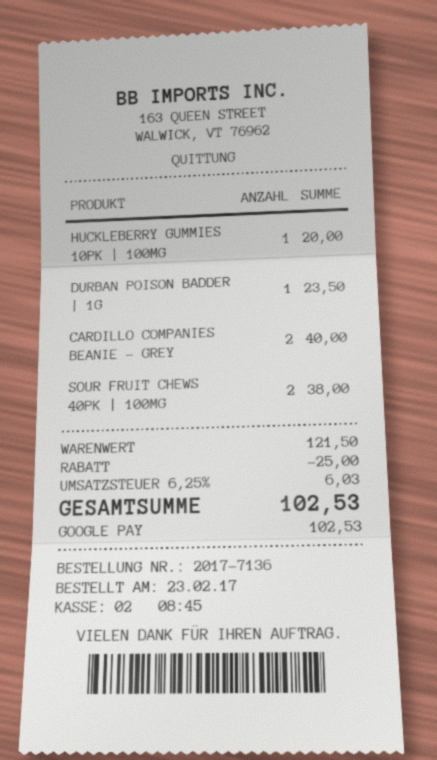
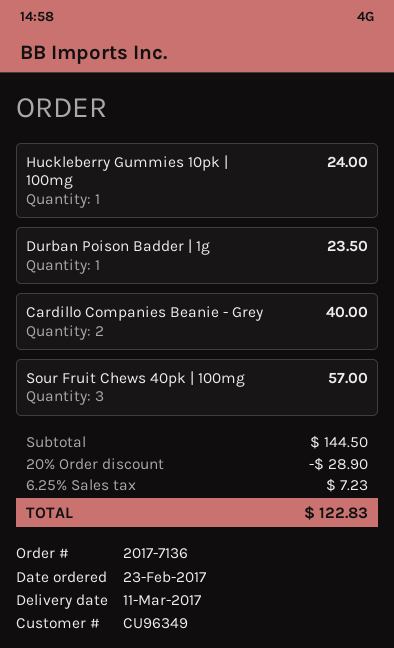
HUCKLEBERRY GUMMIES 10PK | 100MG: 1 for 20.00 -> 1 for 24.00
SOUR FRUIT CHEWS 40PK | 100MG: 2 for 38.00 -> 3 for 57.00
subtotal: 121.50 -> 144.50
discount: 25.00 -> 28.90
tax: 6.25% = 6.03 -> 6.25% = 7.23
total: 102.53 -> 122.83

